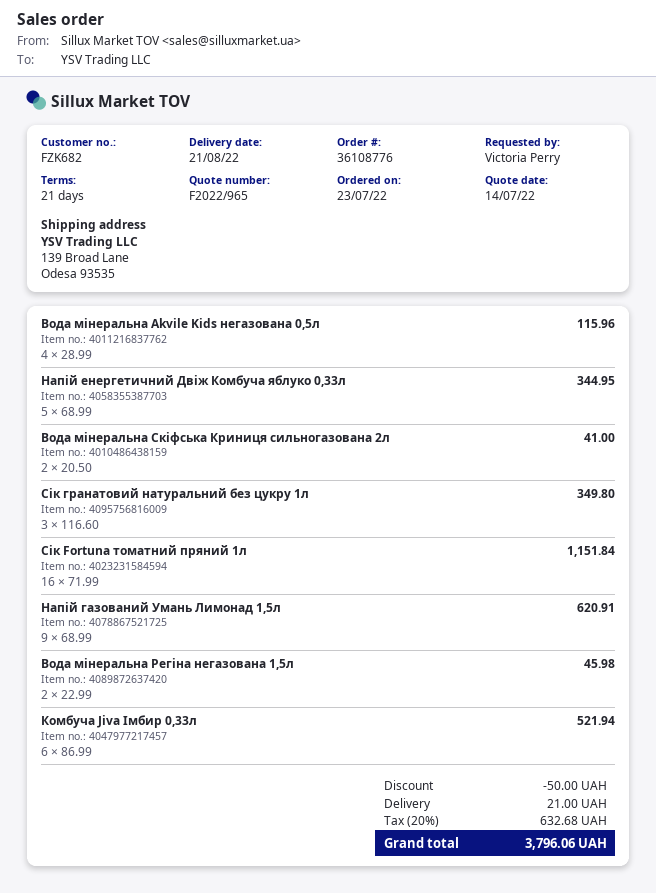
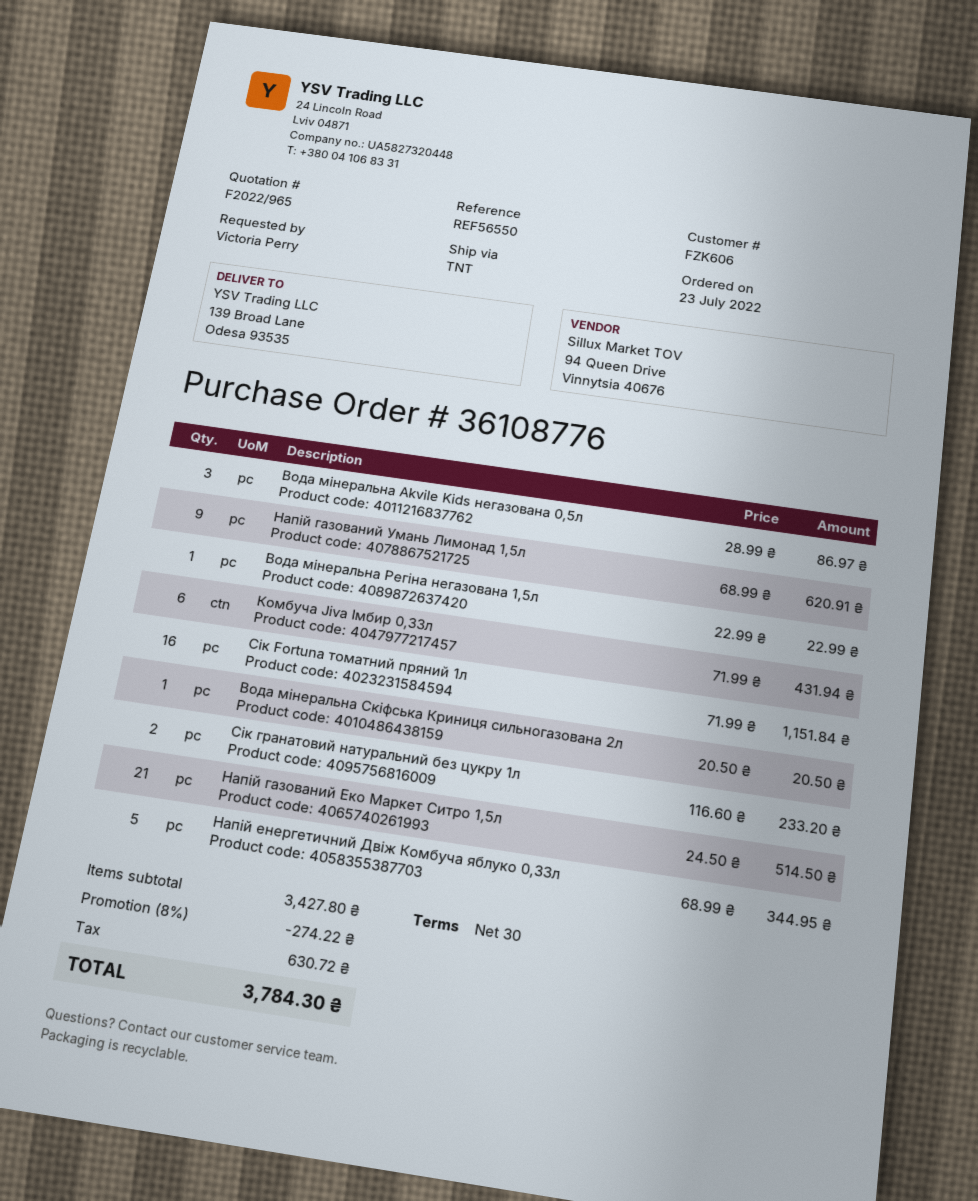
payment terms: 21 days -> 30 days
customer number: FZK682 -> FZK606
Вода мінеральна Akvile Kids негазована 0,5л: 4 x 28.99 = 115.96 -> 3 x 28.99 = 86.97
Вода мінеральна Скіфська Криниця сильногазована 2л: 2 x 20.50 = 41.00 -> 1 x 20.50 = 20.50
Сік гранатовий натуральний без цукру 1л: 3 x 116.60 = 349.80 -> 2 x 116.60 = 233.20
Вода мінеральна Регіна негазована 1,5л: 2 x 22.99 = 45.98 -> 1 x 22.99 = 22.99
Комбуча Jiva Імбир 0,33л: 6 x 86.99 = 521.94 -> 6 x 71.99 = 431.94
Напій газований Еко Маркет Ситро 1,5л: none -> 21 x 24.50 = 514.50
discount: 50.00 -> 274.22
shipping: 21.00 -> none
tax: 632.68 -> 630.72
total: 3796.06 -> 3784.30

